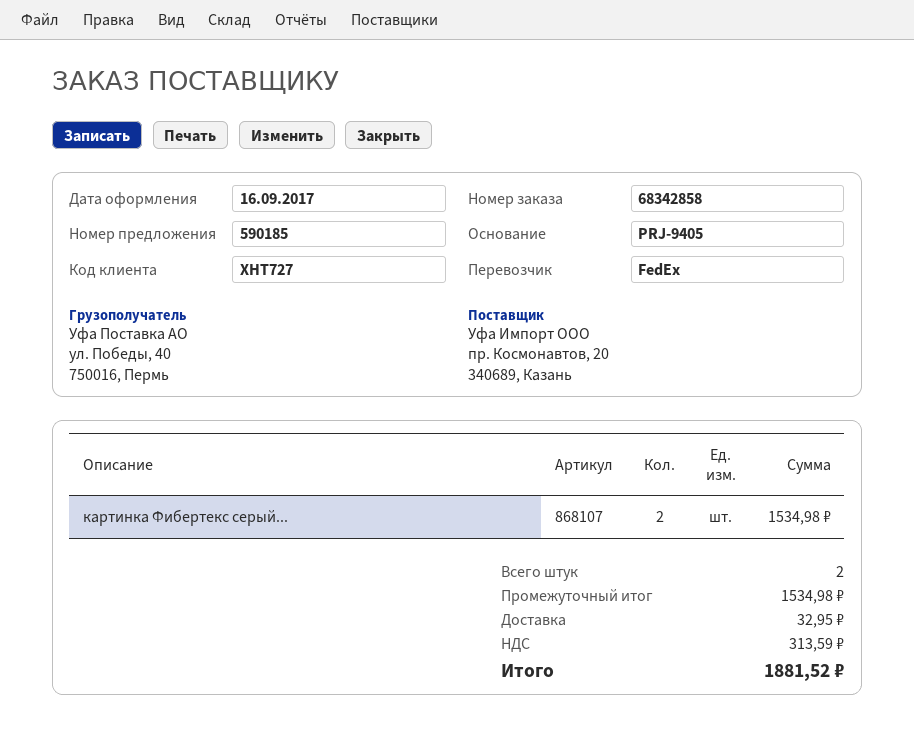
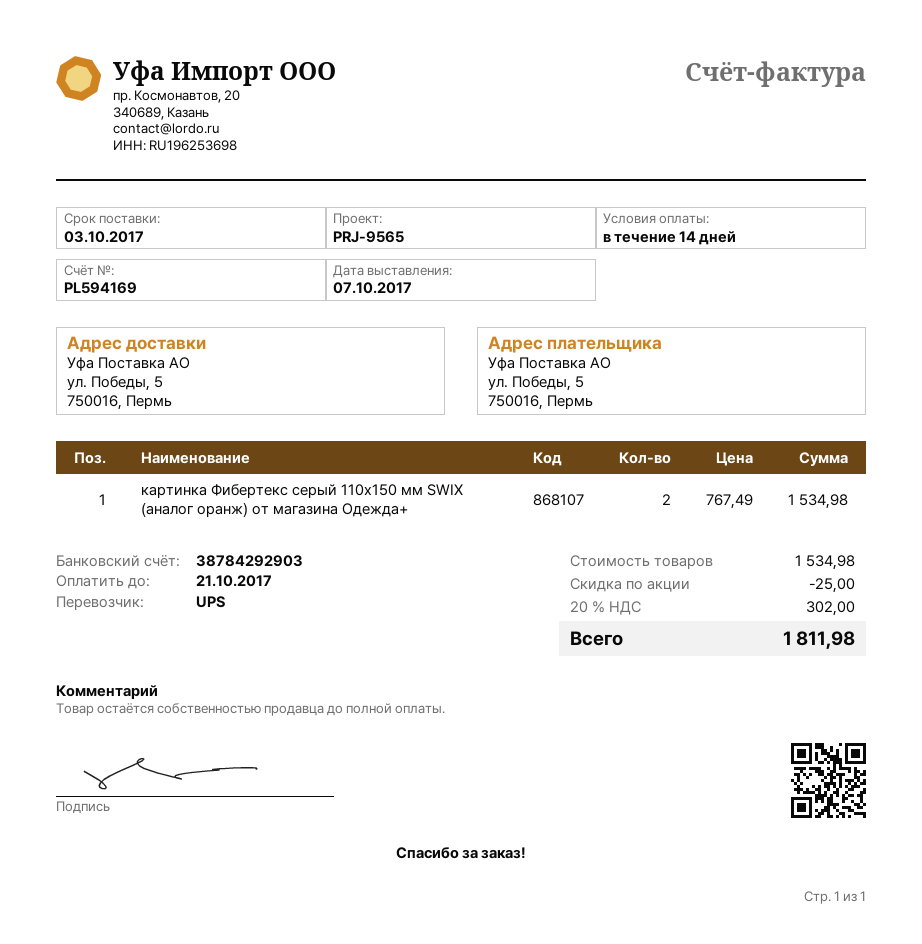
reference: PRJ-9405 -> PRJ-9565
shipping method: FedEx -> UPS
ship to: ул. Победы, 40, 750016, Пермь -> ул. Победы, 5, 750016, Пермь
discount: none -> 25.00
shipping: 32.95 -> none
tax: 313.59 -> 302.00
total: 1881.52 -> 1811.98

